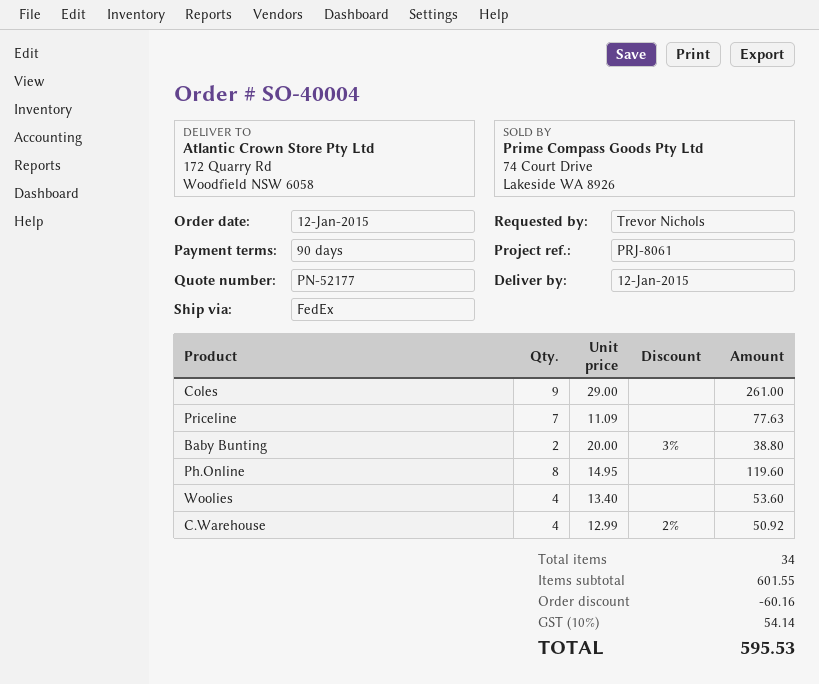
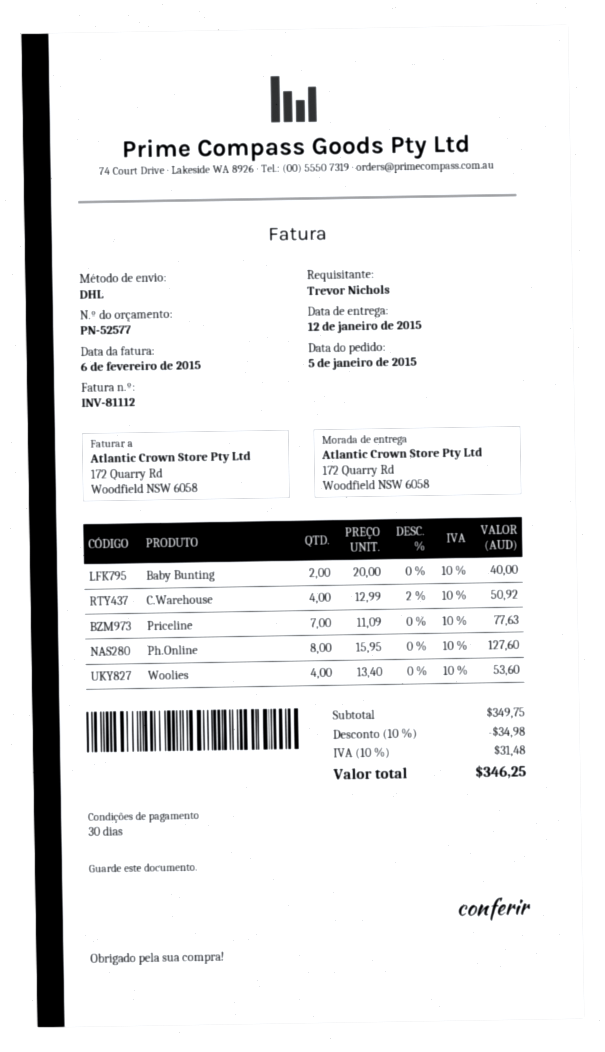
quote number: PN-52177 -> PN-52577
order date: 2015-01-12 -> 2015-01-05
payment terms: 90 days -> 30 days
shipping method: FedEx -> DHL
Coles: 9 x 29.00 = 261.00 -> none
Baby Bunting: 2 x 20.00 - 3% = 38.80 -> 2 x 20.00 = 40.00
Ph.Online: 8 x 14.95 = 119.60 -> 8 x 15.95 = 127.60
subtotal: 601.55 -> 349.75
discount: 60.16 -> 34.98
tax: 10% = 54.14 -> 10% = 31.48
total: 595.53 -> 346.25

